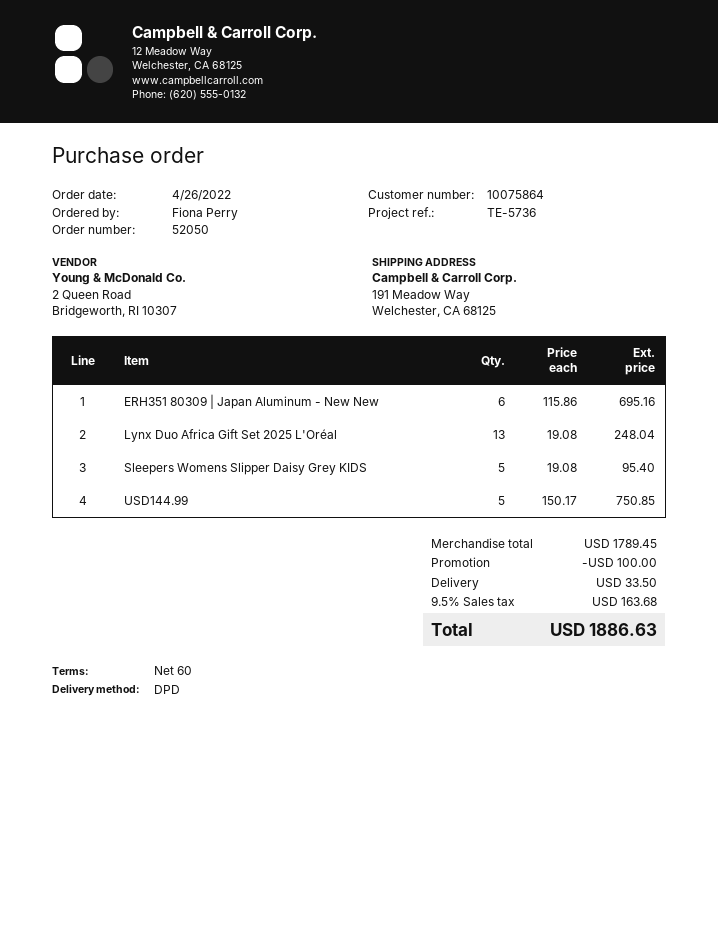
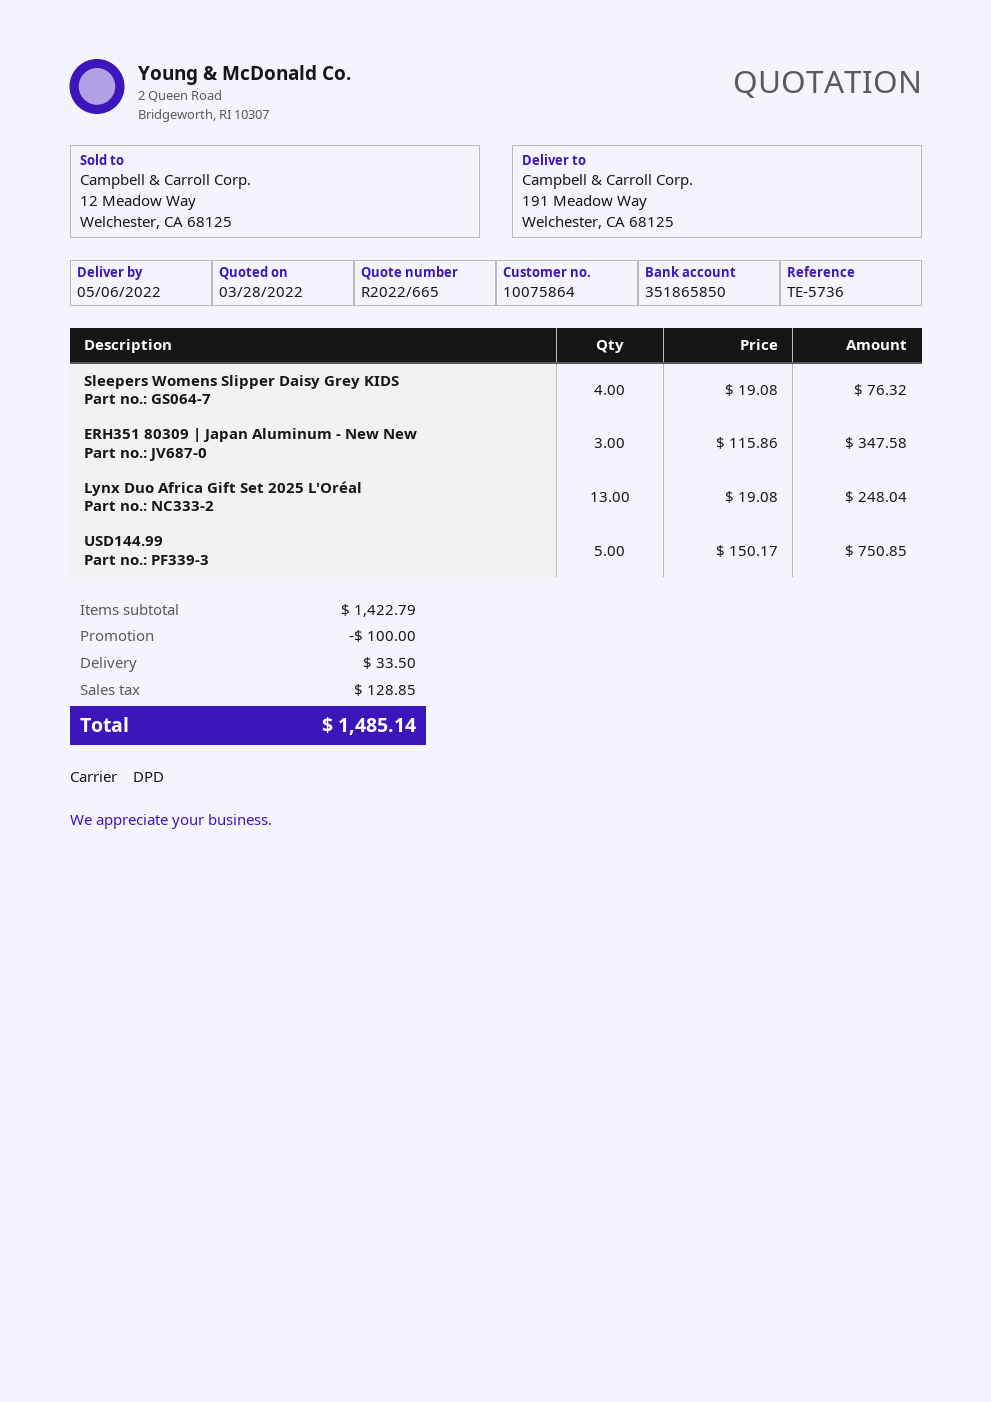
ERH351 80309 | Japan Aluminum - New New: 6 x 115.86 = 695.16 -> 3 x 115.86 = 347.58
Sleepers Womens Slipper Daisy Grey KIDS: 5 x 19.08 = 95.40 -> 4 x 19.08 = 76.32
subtotal: 1789.45 -> 1422.79
tax: 163.68 -> 128.85
total: 1886.63 -> 1485.14

